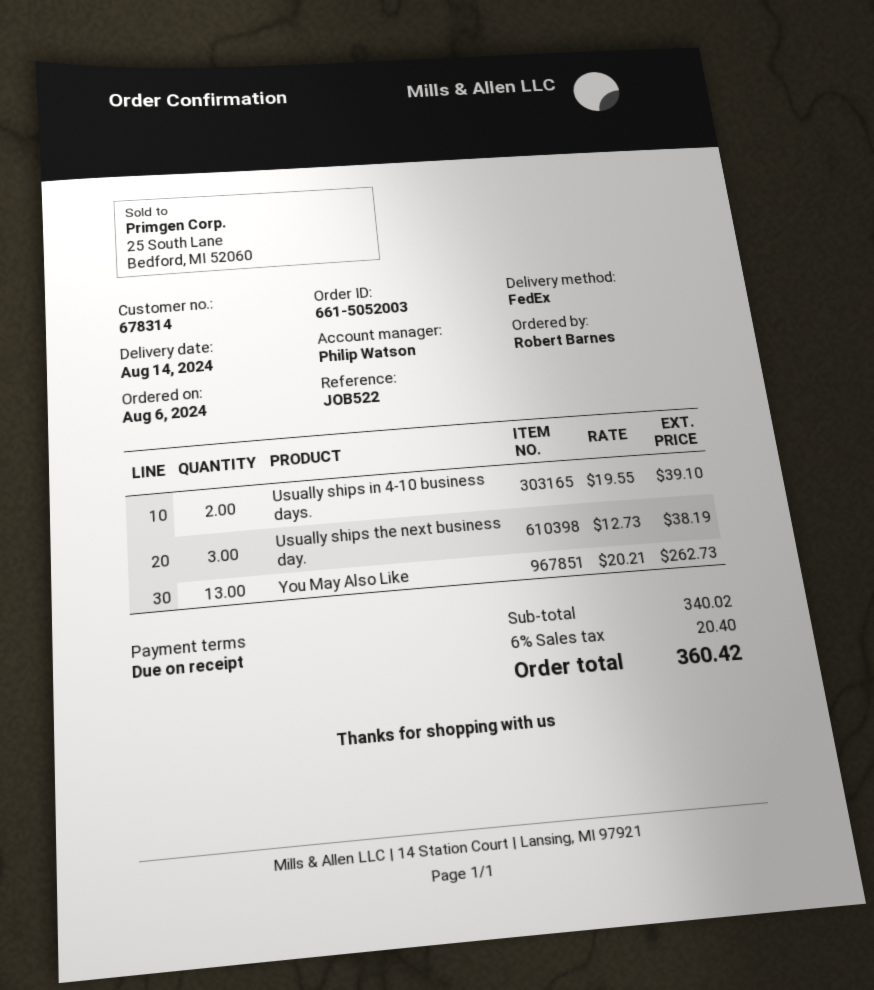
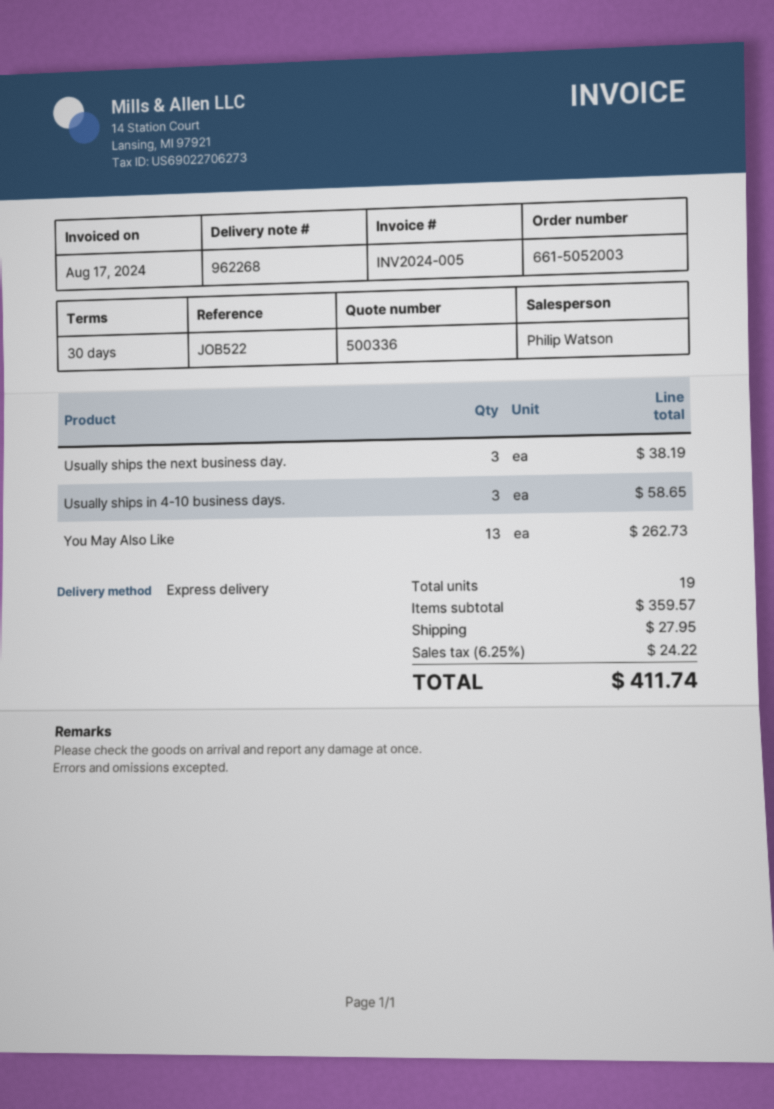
payment terms: on receipt -> 30 days
shipping method: FedEx -> express
Usually ships in 4-10 business days.: 2 for 39.10 -> 3 for 58.65
subtotal: 340.02 -> 359.57
shipping: none -> 27.95
tax: 6% = 20.40 -> 6.25% = 24.22
total: 360.42 -> 411.74

